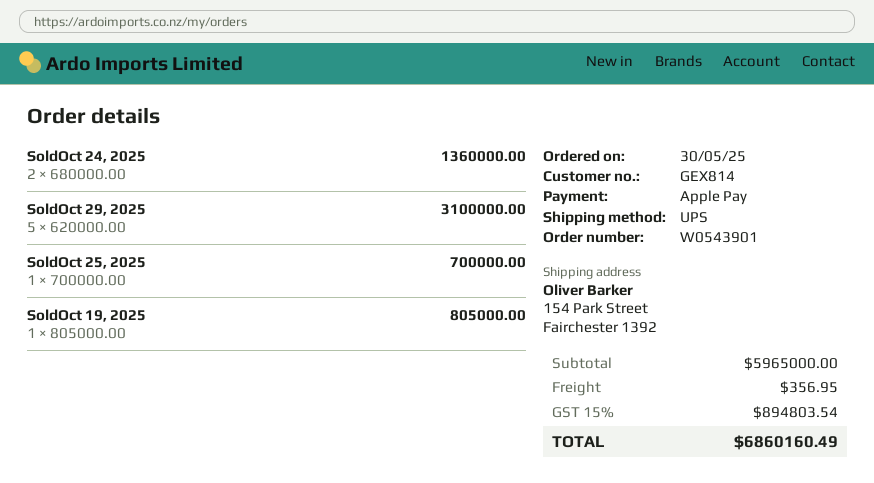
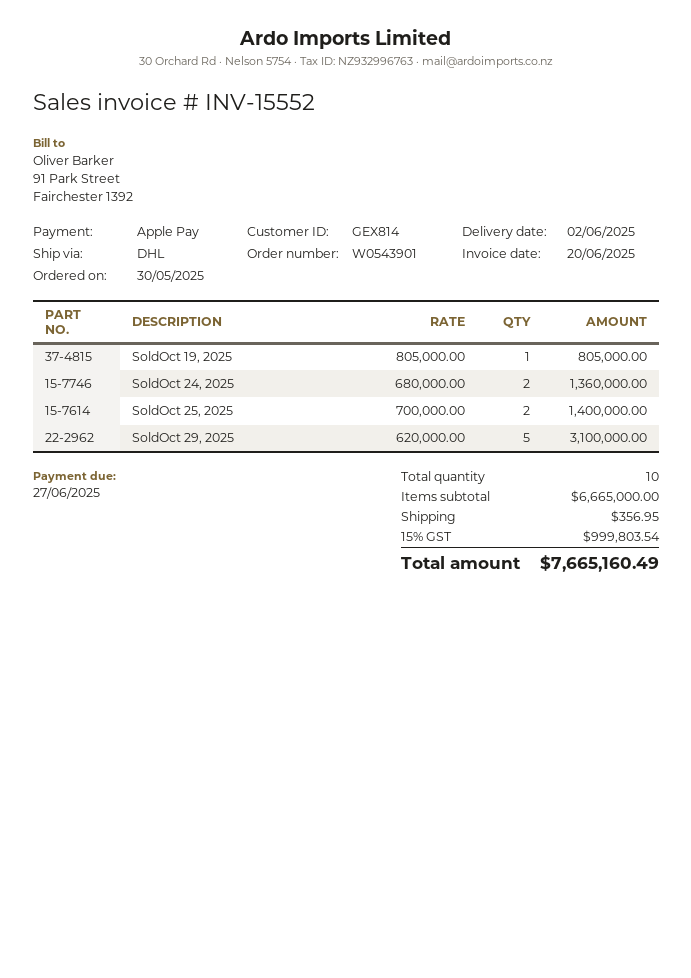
shipping method: UPS -> DHL
SoldOct 25, 2025: 1 x 700000.00 = 700000.00 -> 2 x 700000.00 = 1400000.00
subtotal: 5965000.00 -> 6665000.00
tax: 15% = 894803.54 -> 15% = 999803.54
total: 6860160.49 -> 7665160.49

